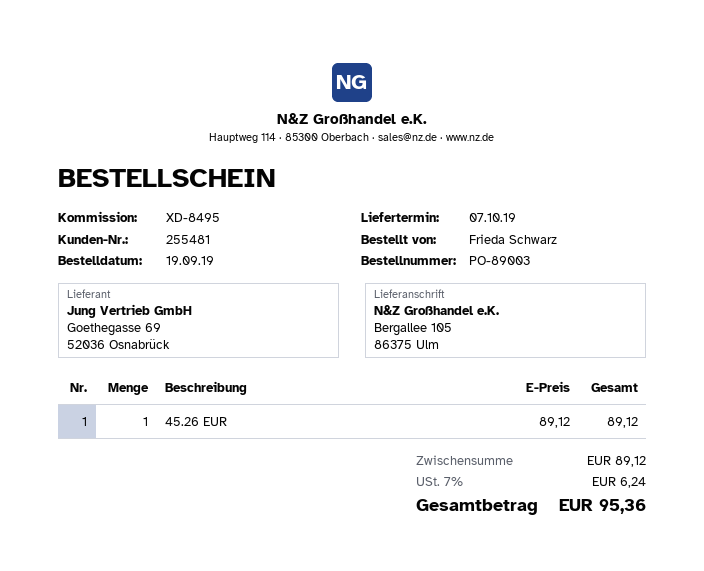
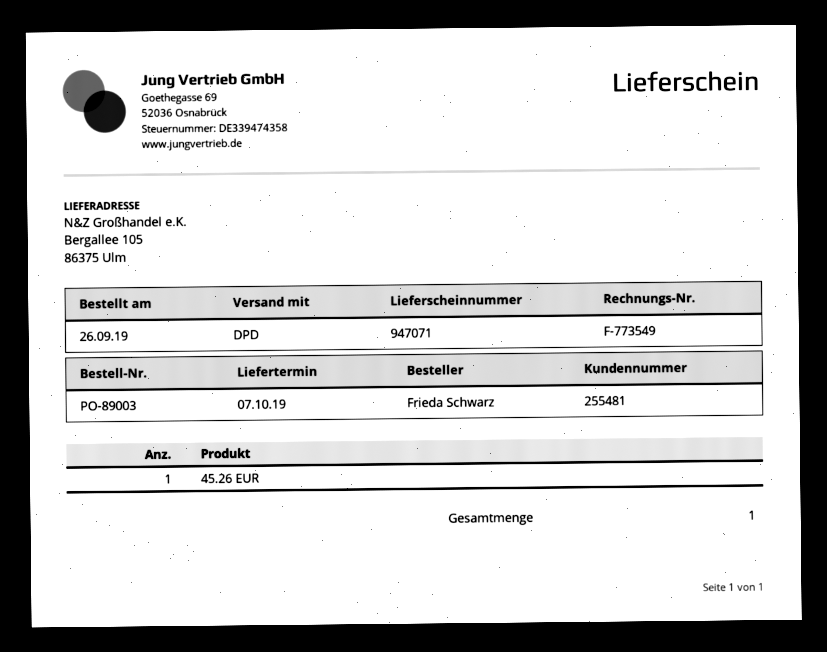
order date: 2019-09-19 -> 2019-09-26

